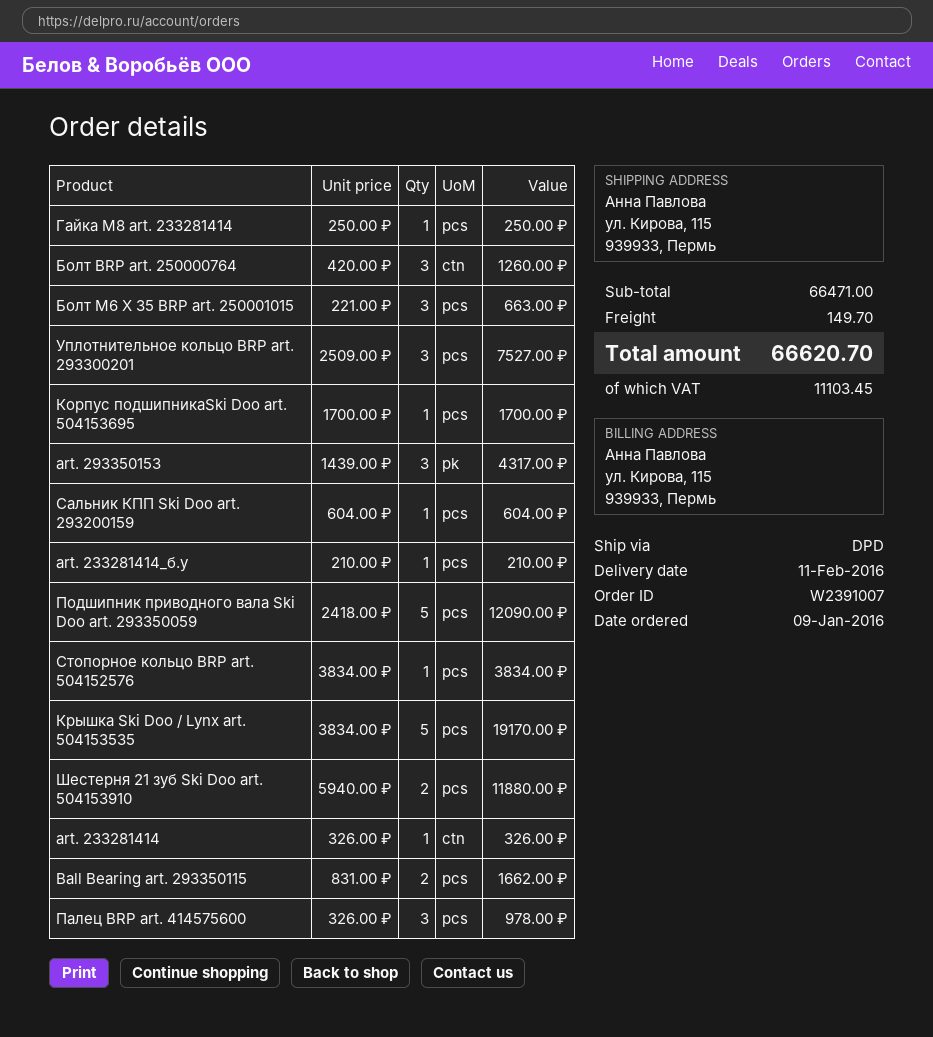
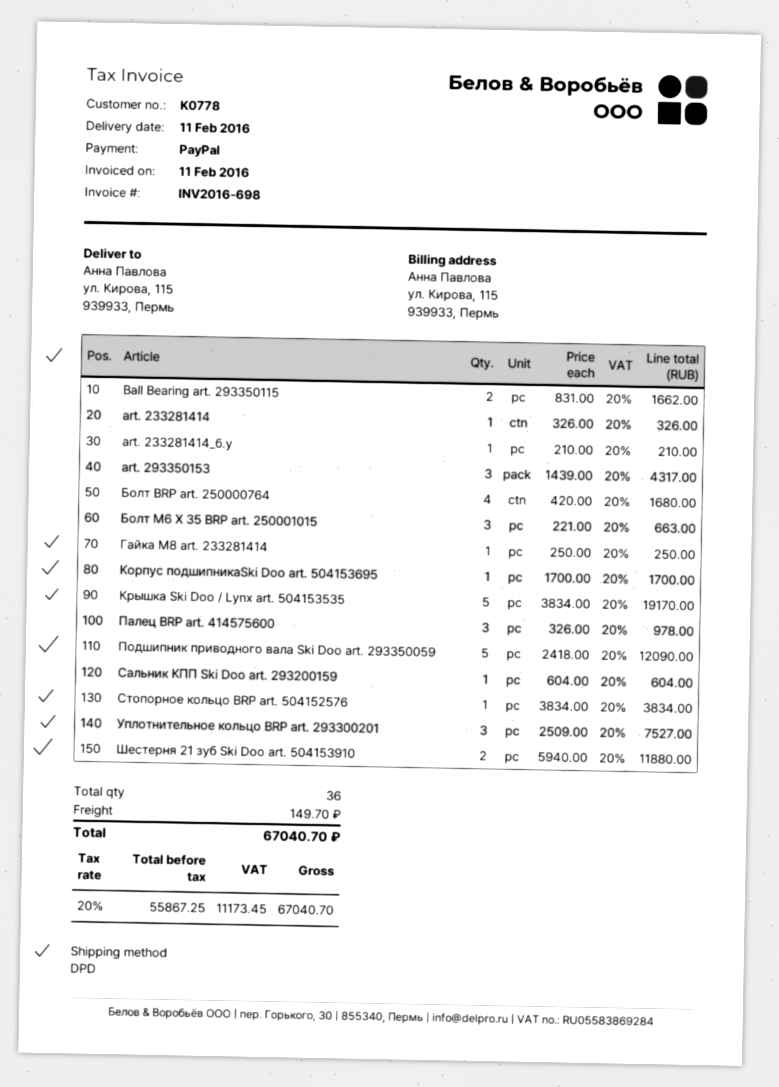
Болт BRP art. 250000764: 3 x 420.00 = 1260.00 -> 4 x 420.00 = 1680.00
tax: 11103.45 -> 11173.45
total: 66620.70 -> 67040.70

